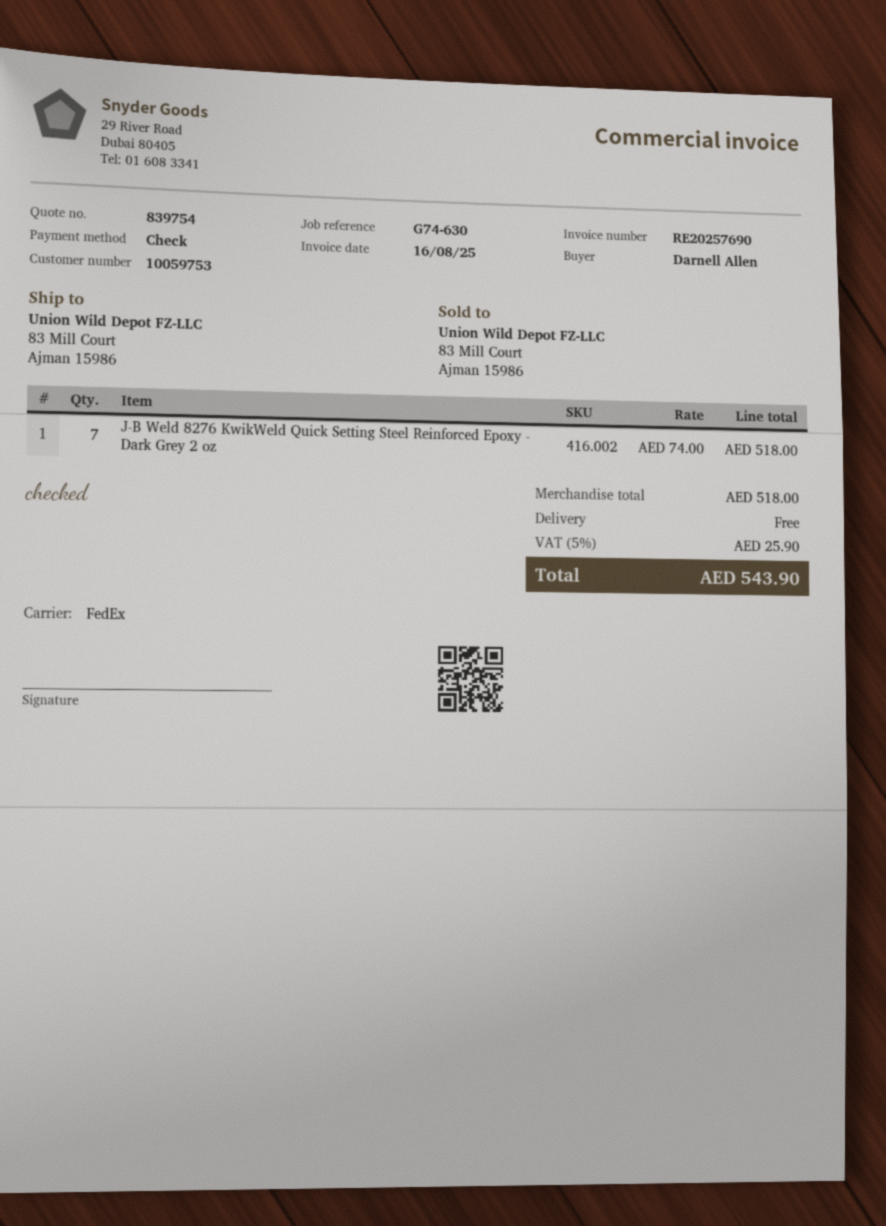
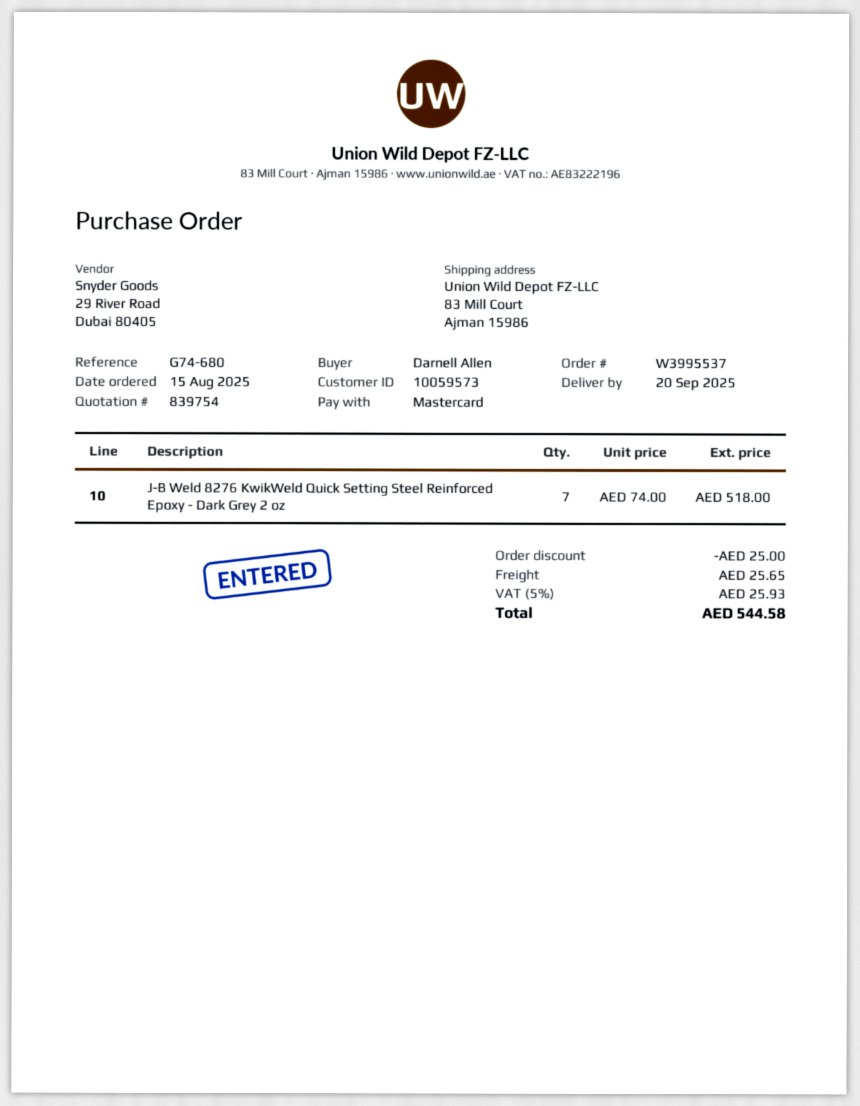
customer number: 10059753 -> 10059573
reference: G74-630 -> G74-680
payment method: cheque -> Mastercard
discount: none -> 25.00
shipping: 0.00 -> 25.65
tax: 5% = 25.90 -> 5% = 25.93
total: 543.90 -> 544.58

